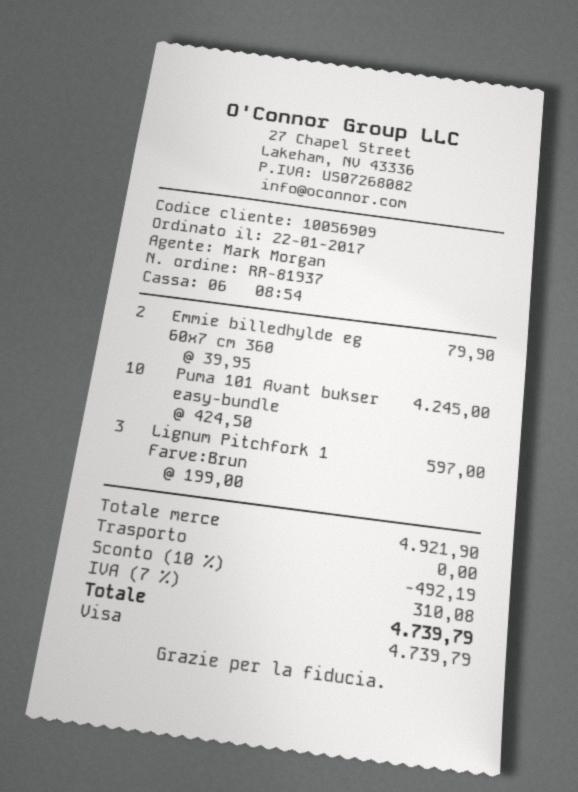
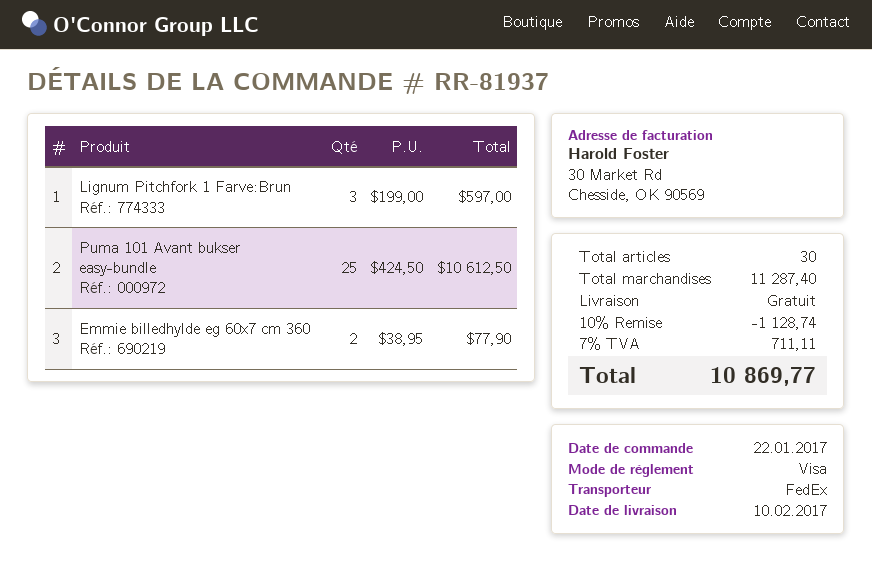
Emmie billedhylde eg 60x7 cm 360: 2 x 39.95 = 79.90 -> 2 x 38.95 = 77.90
Puma 101 Avant bukser easy-bundle: 10 x 424.50 = 4245.00 -> 25 x 424.50 = 10612.50
subtotal: 4921.90 -> 11287.40
discount: 10% = 492.19 -> 10% = 1128.74
tax: 7% = 310.08 -> 7% = 711.11
total: 4739.79 -> 10869.77

